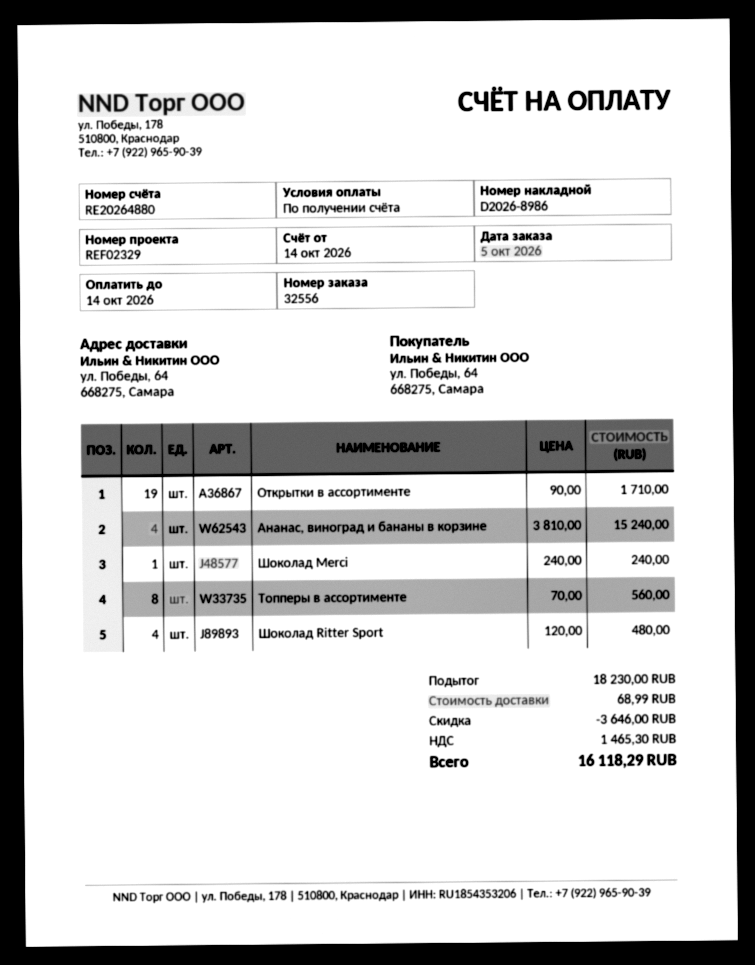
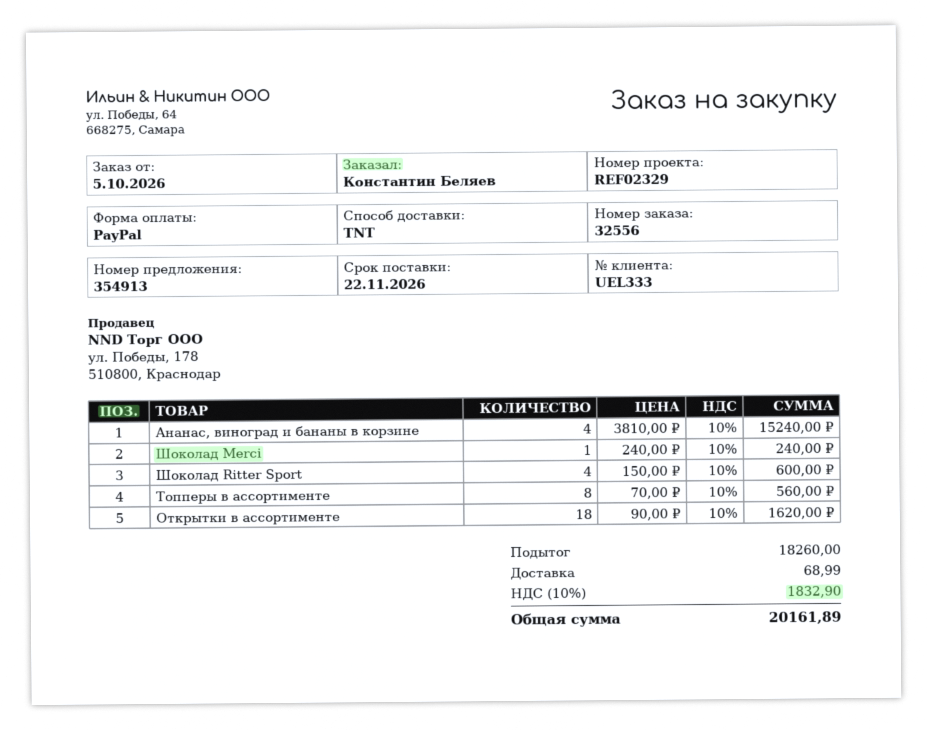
Открытки в ассортименте: 19 x 90.00 = 1710.00 -> 18 x 90.00 = 1620.00
Шоколад Ritter Sport: 4 x 120.00 = 480.00 -> 4 x 150.00 = 600.00
subtotal: 18230.00 -> 18260.00
discount: 3646.00 -> none
tax: 1465.30 -> 1832.90
total: 16118.29 -> 20161.89

